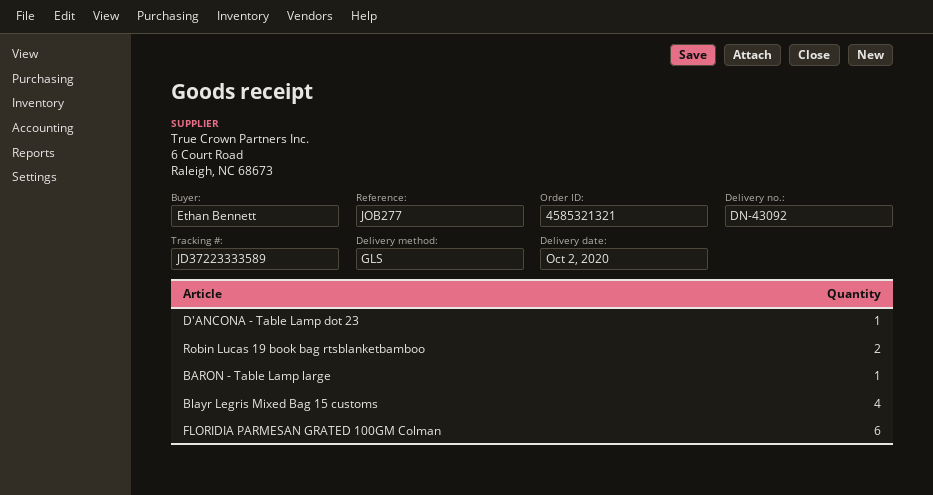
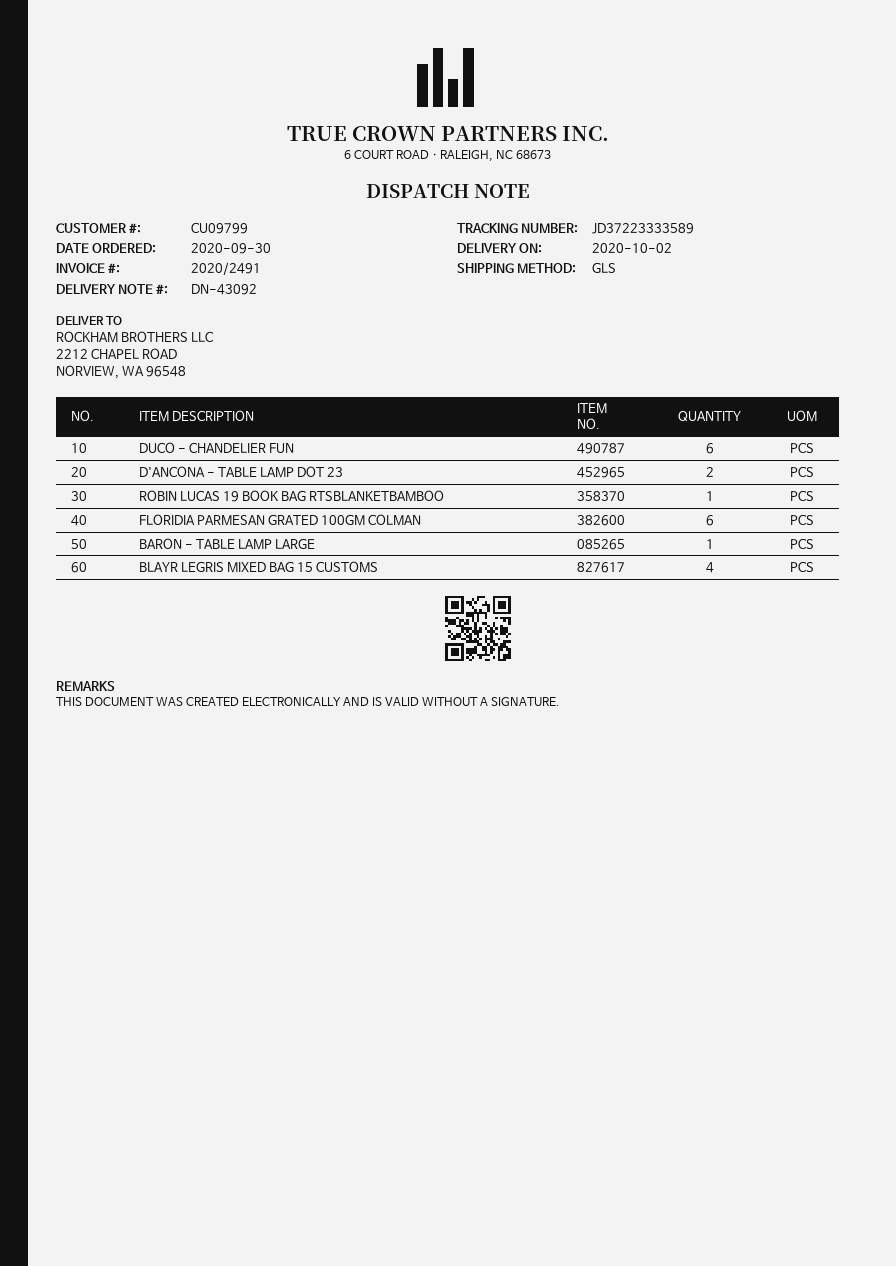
D'ANCONA - Table Lamp dot 23: 1 -> 2
Robin Lucas 19 book bag rtsblanketbamboo: 2 -> 1
DUCO - CHANDELIER FUN: none -> 6

